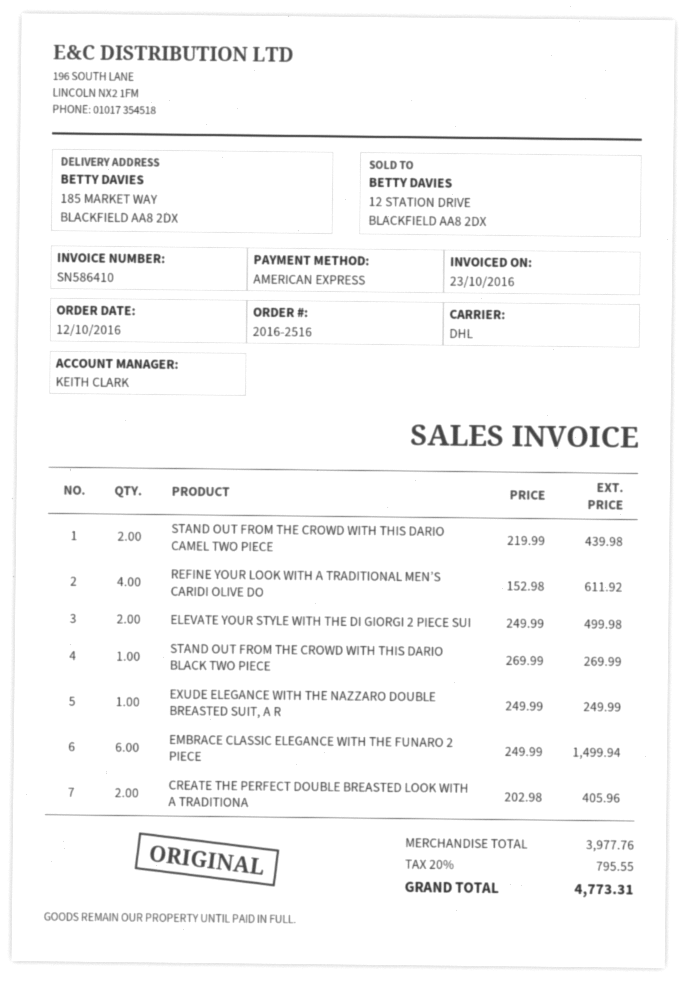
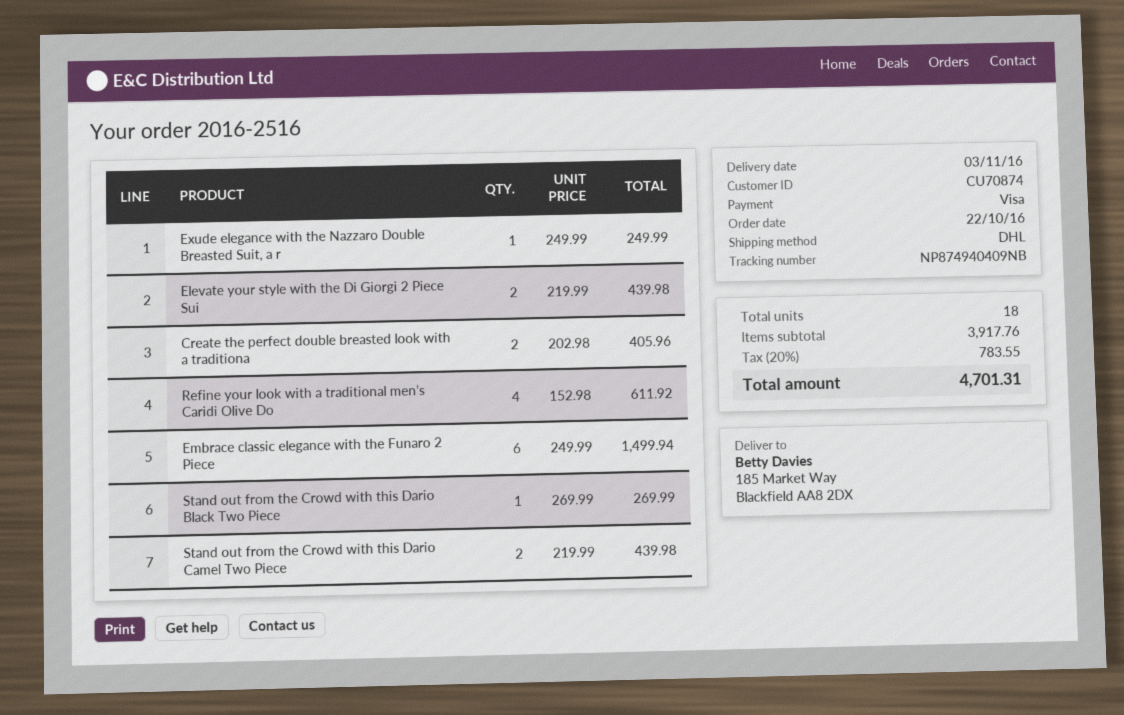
order date: 2016-10-12 -> 2016-10-22
payment method: American Express -> Visa
ELEVATE YOUR STYLE WITH THE DI GIORGI 2 PIECE SUI: 2 x 249.99 = 499.98 -> 2 x 219.99 = 439.98
subtotal: 3977.76 -> 3917.76
tax: 20% = 795.55 -> 20% = 783.55
total: 4773.31 -> 4701.31

